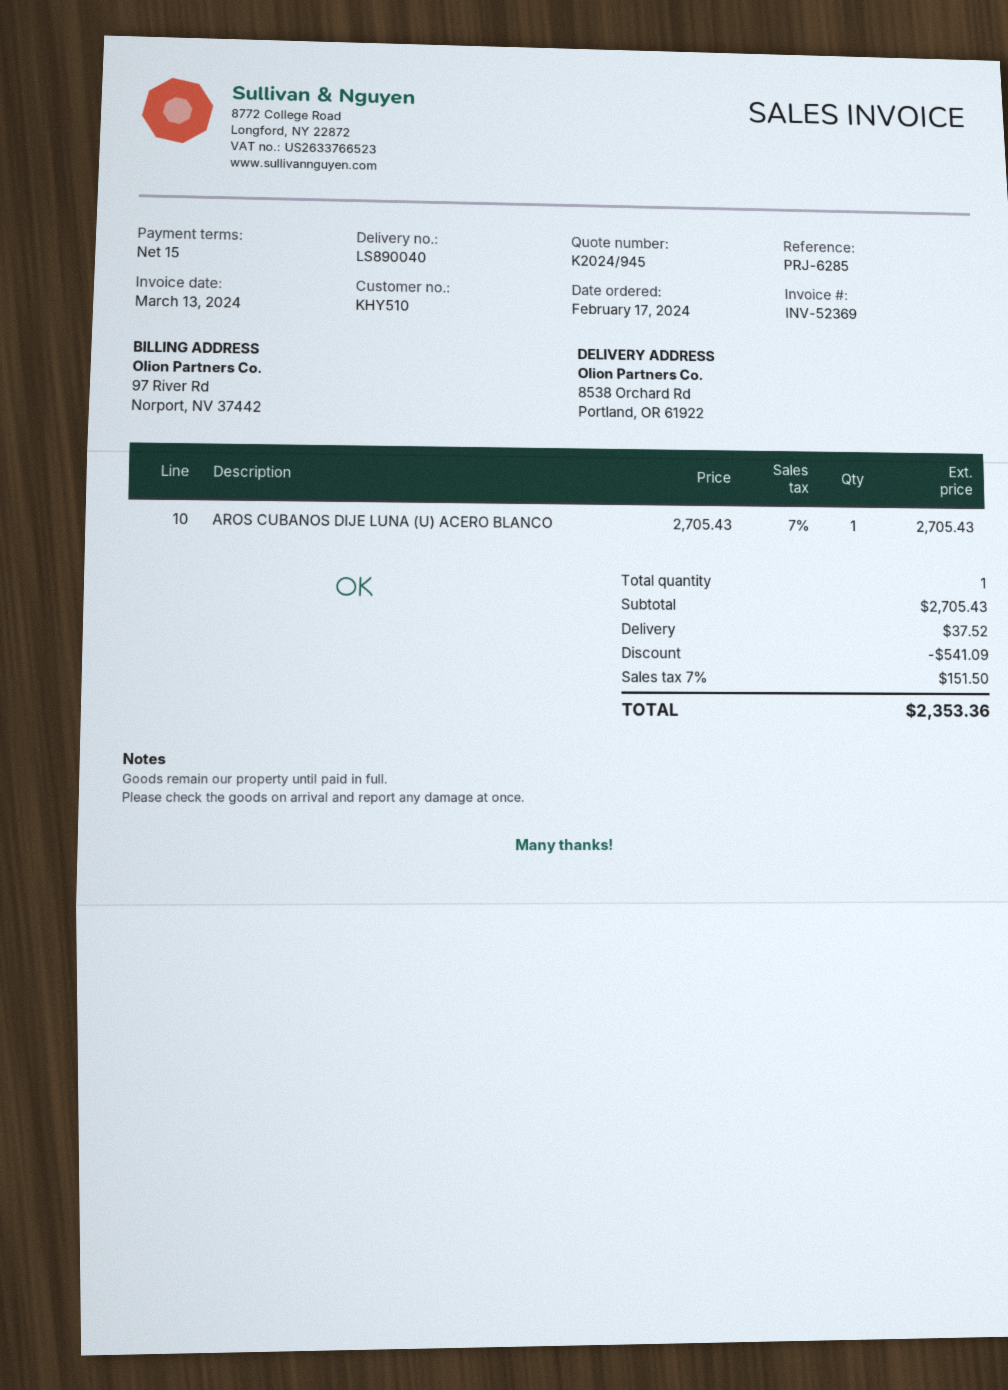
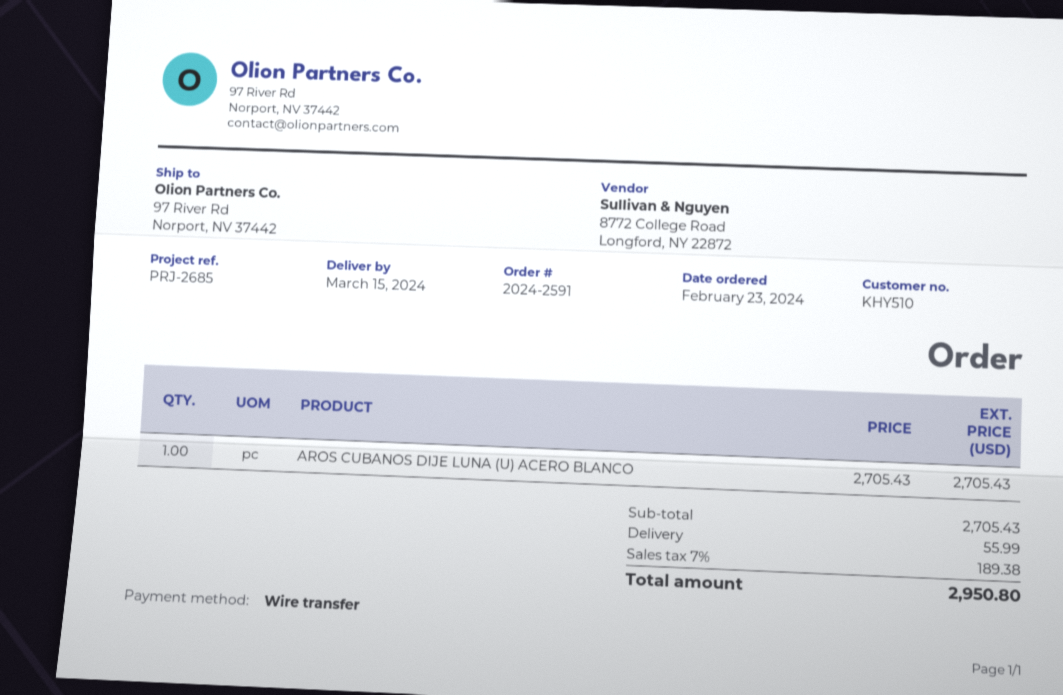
order date: 2024-02-17 -> 2024-02-23
reference: PRJ-6285 -> PRJ-2685
ship to: 8538 Orchard Rd, Portland, OR 61922 -> 97 River Rd, Norport, NV 37442
discount: 541.09 -> none
shipping: 37.52 -> 55.99
tax: 7% = 151.50 -> 7% = 189.38
total: 2353.36 -> 2950.80

